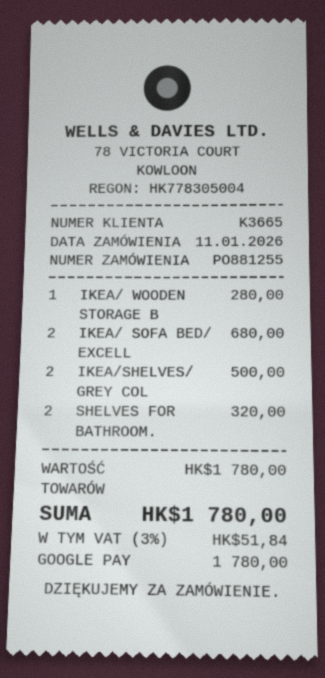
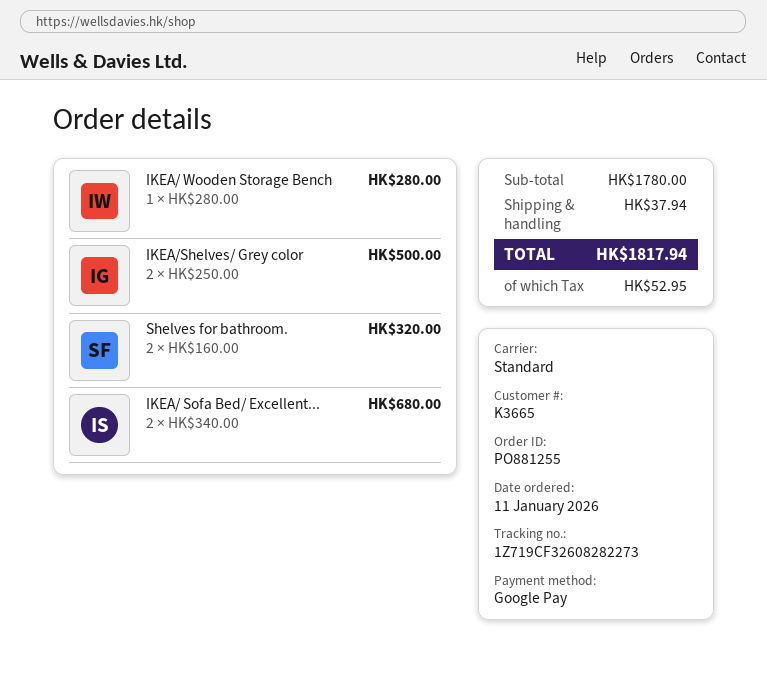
shipping: none -> 37.94
tax: 51.84 -> 52.95
total: 1780.00 -> 1817.94

